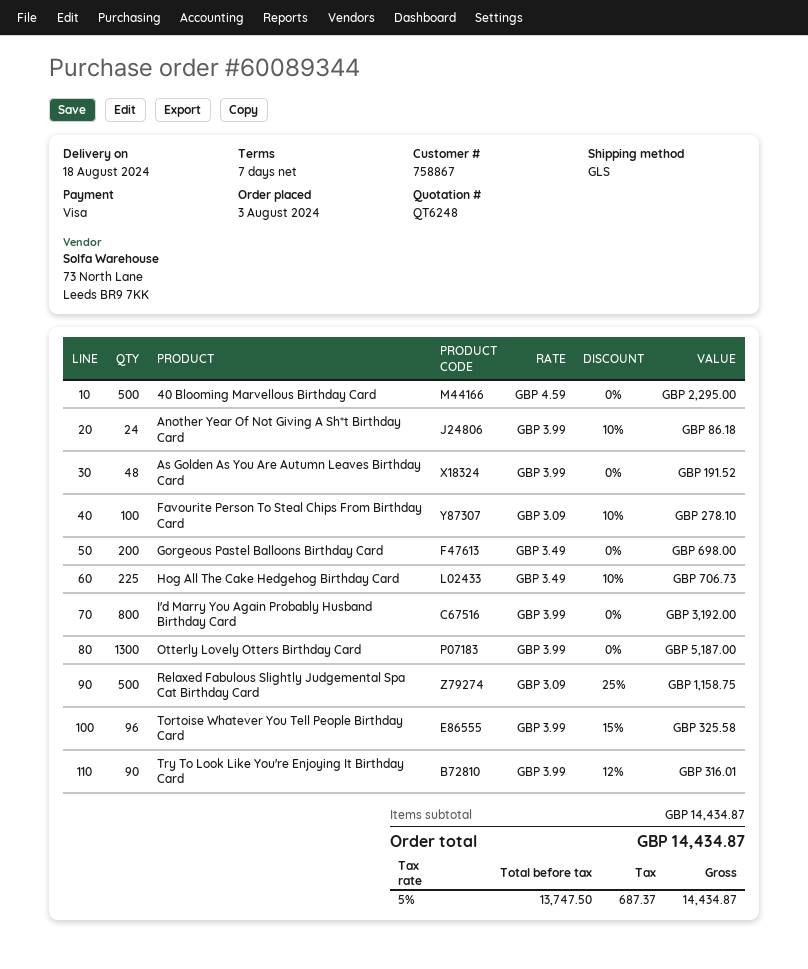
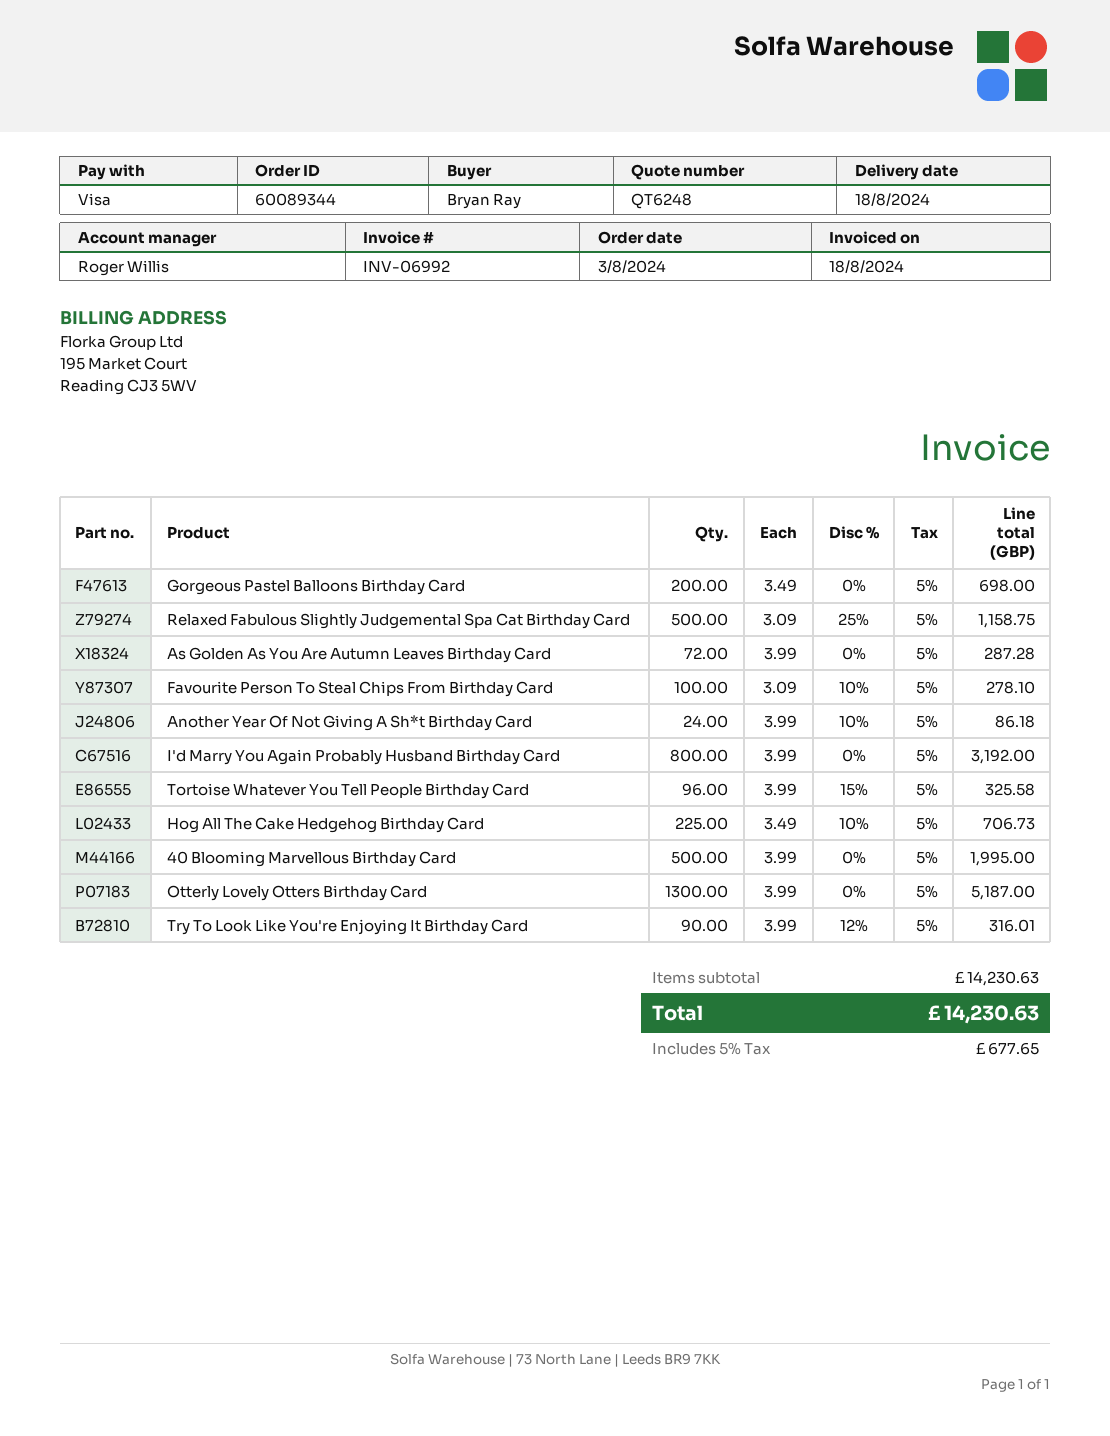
40 Blooming Marvellous Birthday Card: 500 x 4.59 = 2295.00 -> 500 x 3.99 = 1995.00
As Golden As You Are Autumn Leaves Birthday Card: 48 x 3.99 = 191.52 -> 72 x 3.99 = 287.28
subtotal: 14434.87 -> 14230.63
tax: 5% = 687.37 -> 5% = 677.65
total: 14434.87 -> 14230.63

